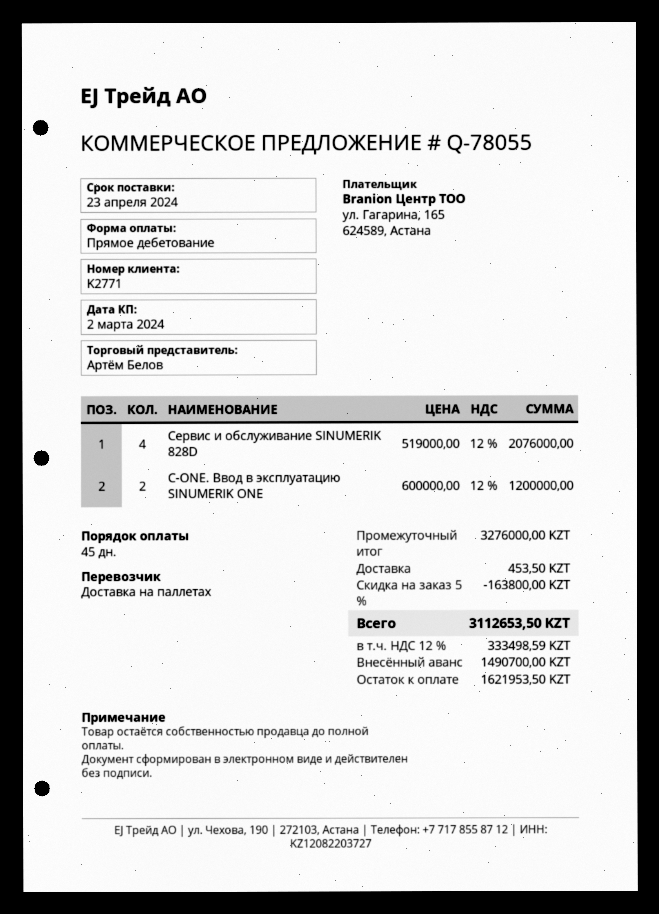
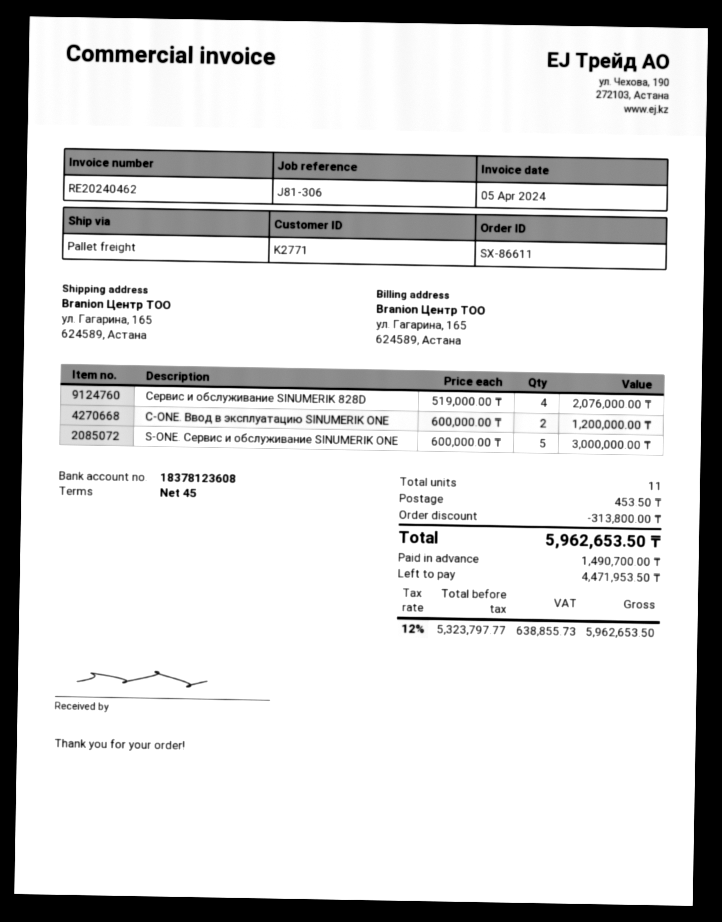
S-ONE. Сервис и обслуживание SINUMERIK ONE: none -> 5 x 600000.00 = 3000000.00
discount: 163800.00 -> 313800.00
tax: 12% = 333498.59 -> 12% = 638855.73
total: 3112653.50 -> 5962653.50
balance: 1621953.50 -> 4471953.50

